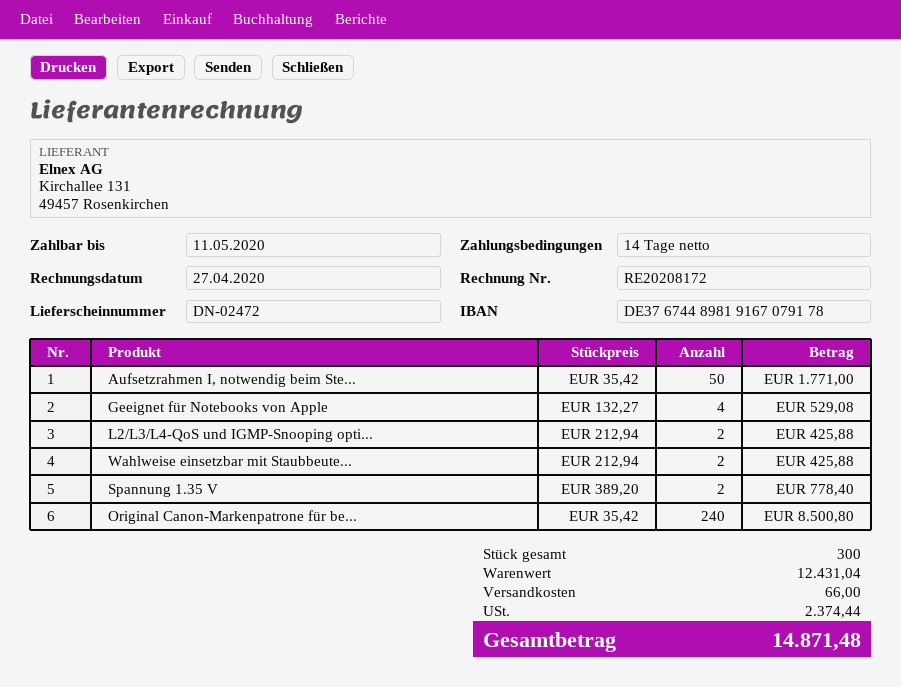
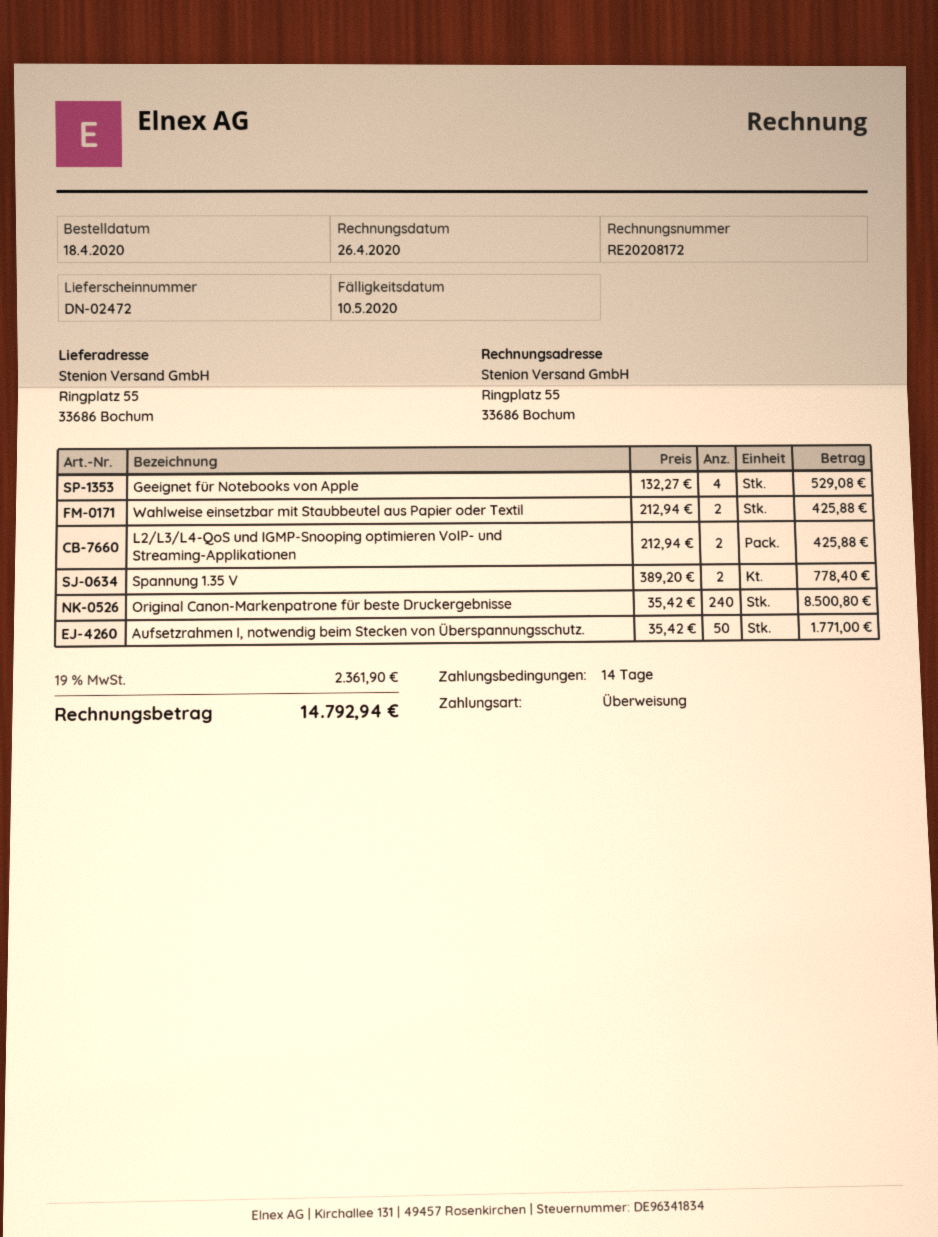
invoice date: 2020-04-27 -> 2020-04-26
due date: 2020-05-11 -> 2020-05-10
shipping: 66.00 -> none
tax: 2374.44 -> 2361.90
total: 14871.48 -> 14792.94

